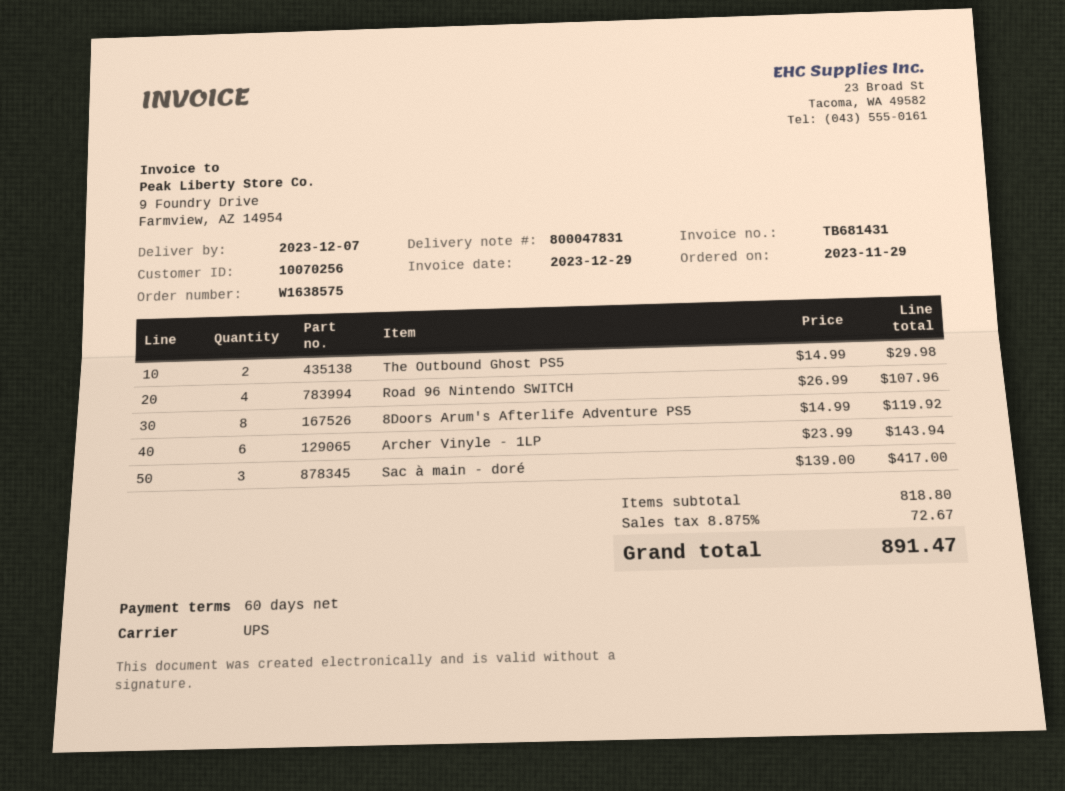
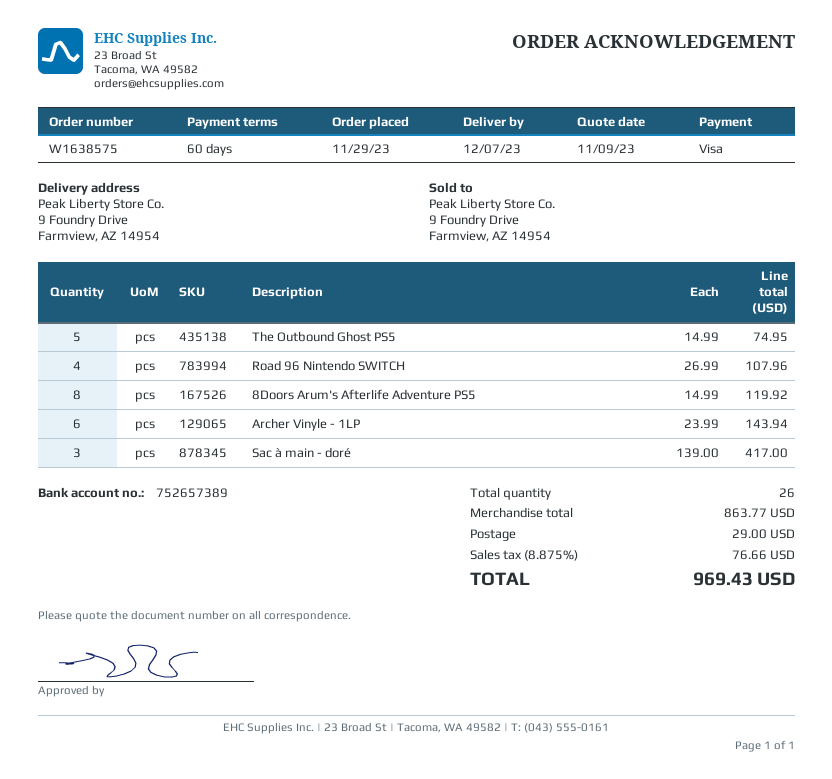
The Outbound Ghost PS5: 2 x 14.99 = 29.98 -> 5 x 14.99 = 74.95
subtotal: 818.80 -> 863.77
shipping: none -> 29.00
tax: 8.875% = 72.67 -> 8.875% = 76.66
total: 891.47 -> 969.43

